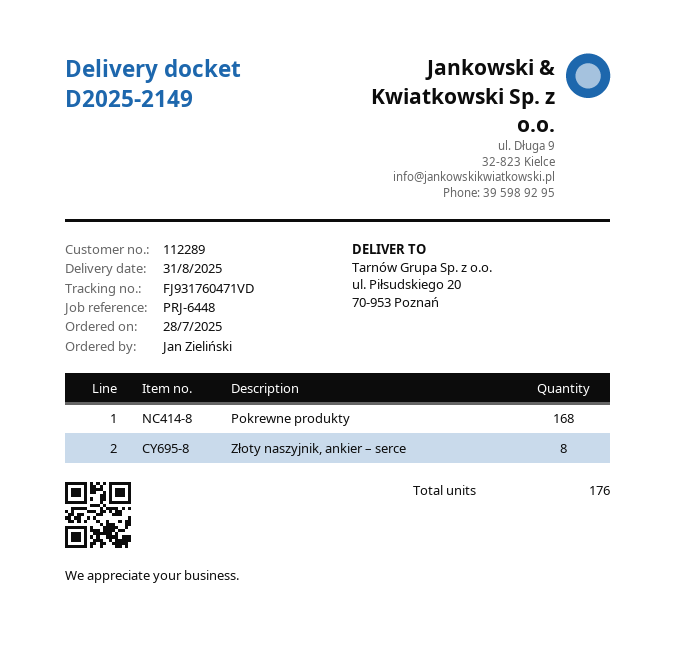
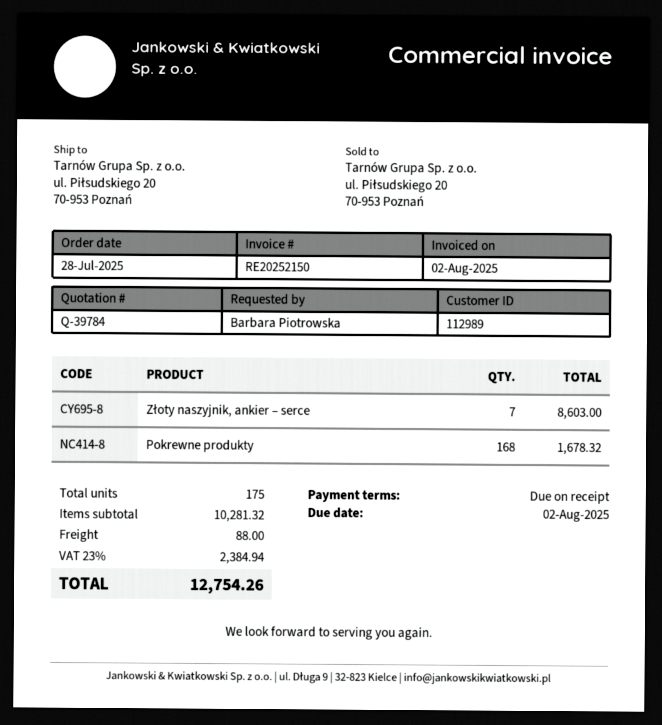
customer number: 112289 -> 112989
ordered by: Jan Zieliński -> Barbara Piotrowska
Złoty naszyjnik, ankier – serce: 8 -> 7
total quantity: 176 -> 175

